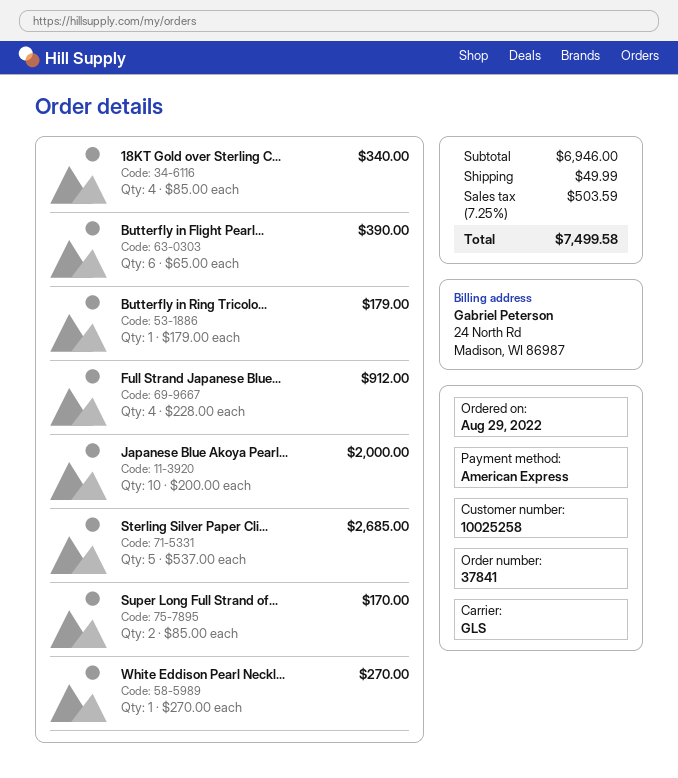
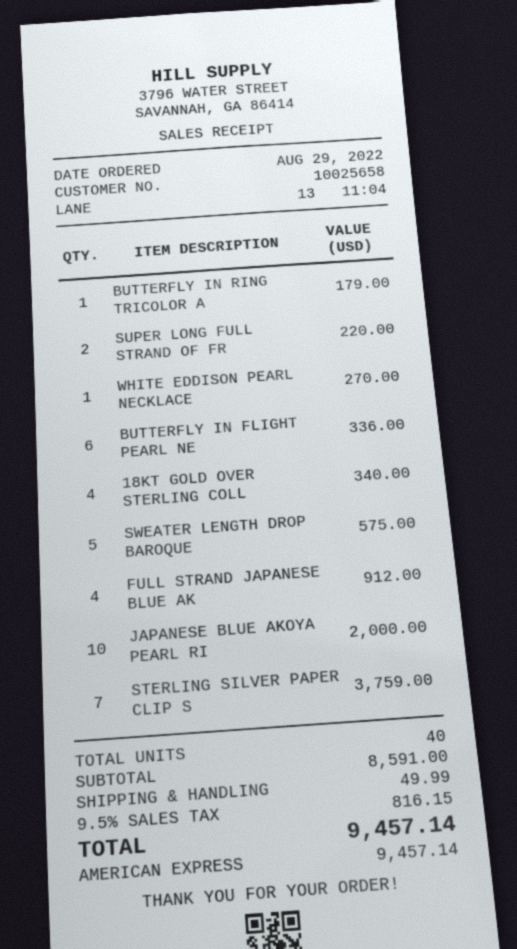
customer number: 10025258 -> 10025658
Butterfly in Flight Pearl...: 6 for 390.00 -> 6 for 336.00
Sterling Silver Paper Cli...: 5 for 2685.00 -> 7 for 3759.00
Super Long Full Strand of...: 2 for 170.00 -> 2 for 220.00
SWEATER LENGTH DROP BAROQUE: none -> 5 for 575.00
subtotal: 6946.00 -> 8591.00
tax: 7.25% = 503.59 -> 9.5% = 816.15
total: 7499.58 -> 9457.14

